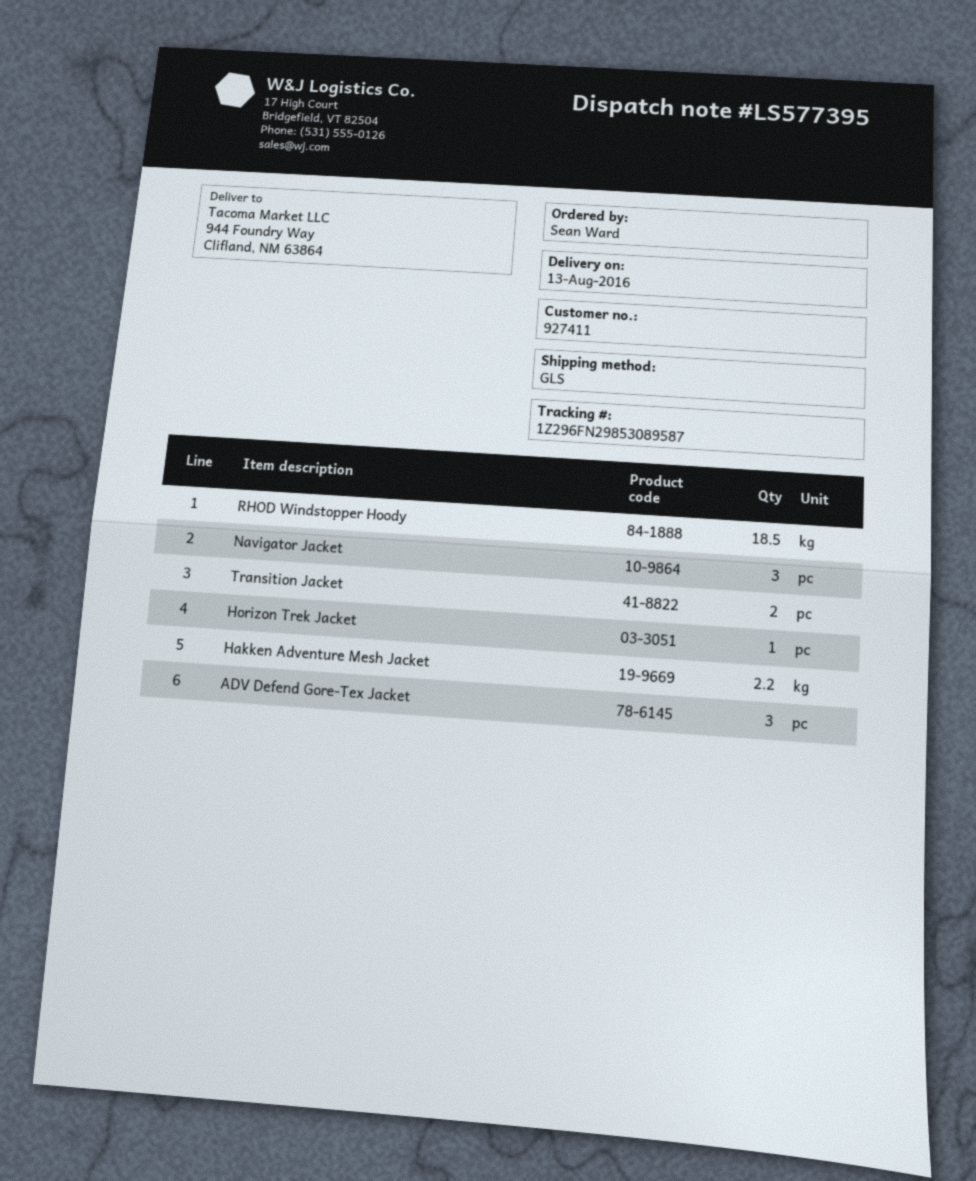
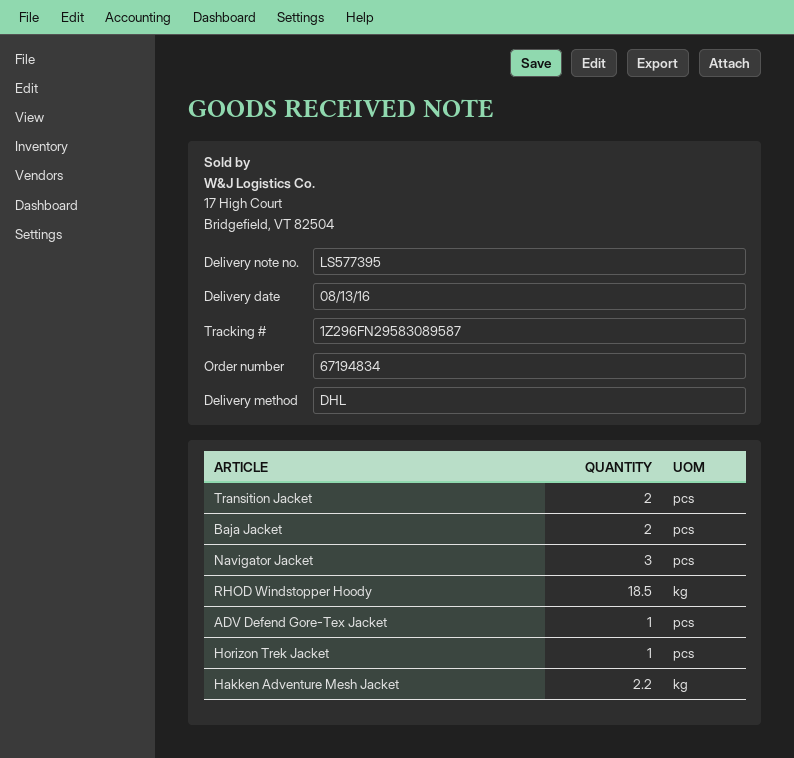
shipping method: GLS -> DHL
tracking number: 1Z296FN29853089587 -> 1Z296FN29583089587
ADV Defend Gore-Tex Jacket: 3 -> 1
Baja Jacket: none -> 2

